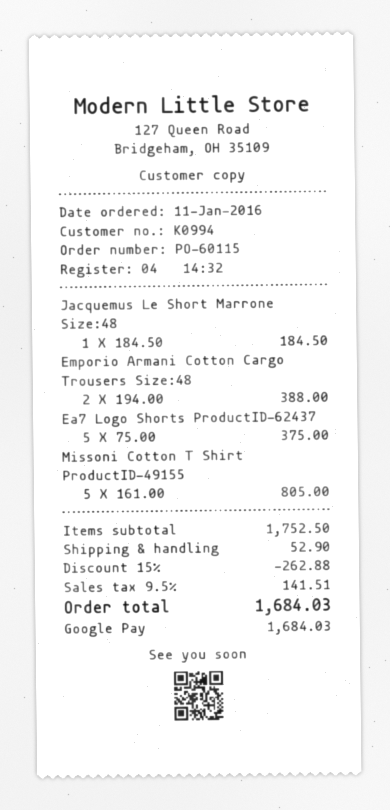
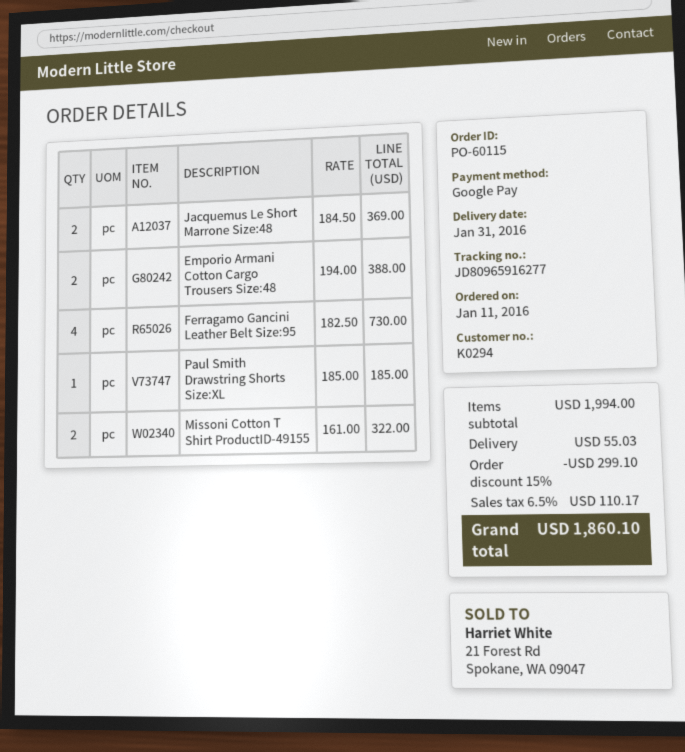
customer number: K0994 -> K0294
Jacquemus Le Short Marrone Size:48: 1 x 184.50 = 184.50 -> 2 x 184.50 = 369.00
Ea7 Logo Shorts ProductID-62437: 5 x 75.00 = 375.00 -> none
Missoni Cotton T Shirt ProductID-49155: 5 x 161.00 = 805.00 -> 2 x 161.00 = 322.00
Ferragamo Gancini Leather Belt Size:95: none -> 4 x 182.50 = 730.00
Paul Smith Drawstring Shorts Size:XL: none -> 1 x 185.00 = 185.00
subtotal: 1752.50 -> 1994.00
discount: 15% = 262.88 -> 15% = 299.10
shipping: 52.90 -> 55.03
tax: 9.5% = 141.51 -> 6.5% = 110.17
total: 1684.03 -> 1860.10

